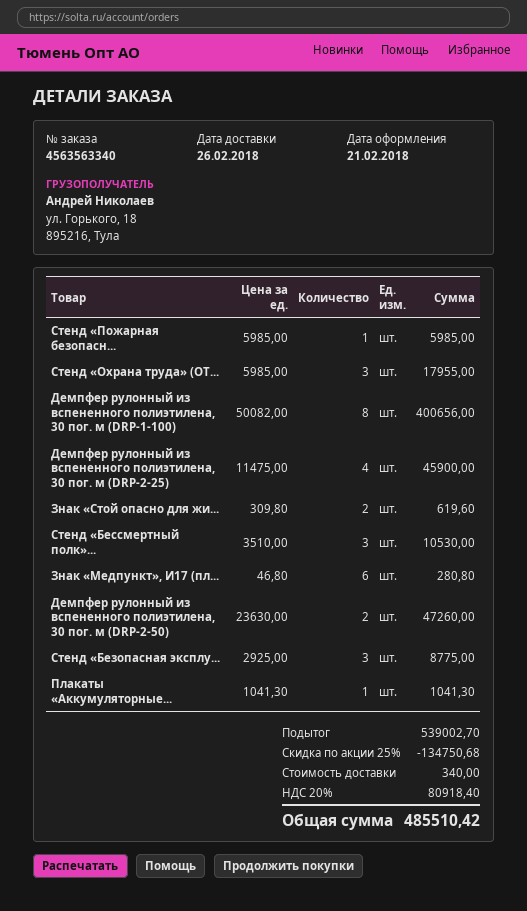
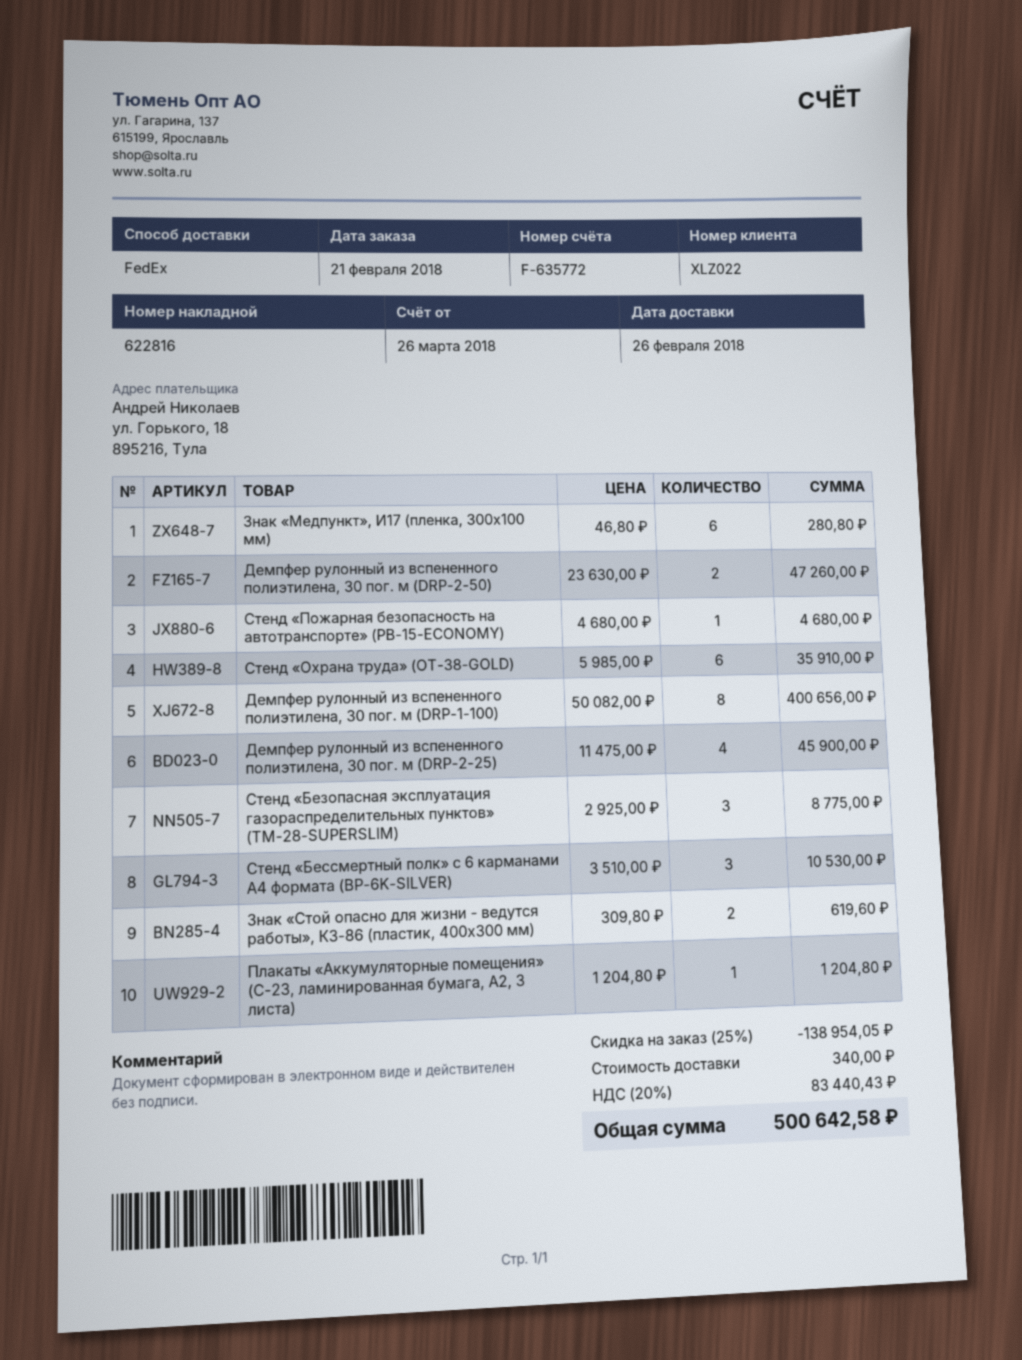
Стенд «Пожарная безопасн...: 1 x 5985.00 = 5985.00 -> 1 x 4680.00 = 4680.00
Стенд «Охрана труда» (OT...: 3 x 5985.00 = 17955.00 -> 6 x 5985.00 = 35910.00
Плакаты «Аккумуляторные...: 1 x 1041.30 = 1041.30 -> 1 x 1204.80 = 1204.80
discount: 25% = 134750.68 -> 25% = 138954.05
tax: 20% = 80918.40 -> 20% = 83440.43
total: 485510.42 -> 500642.58

